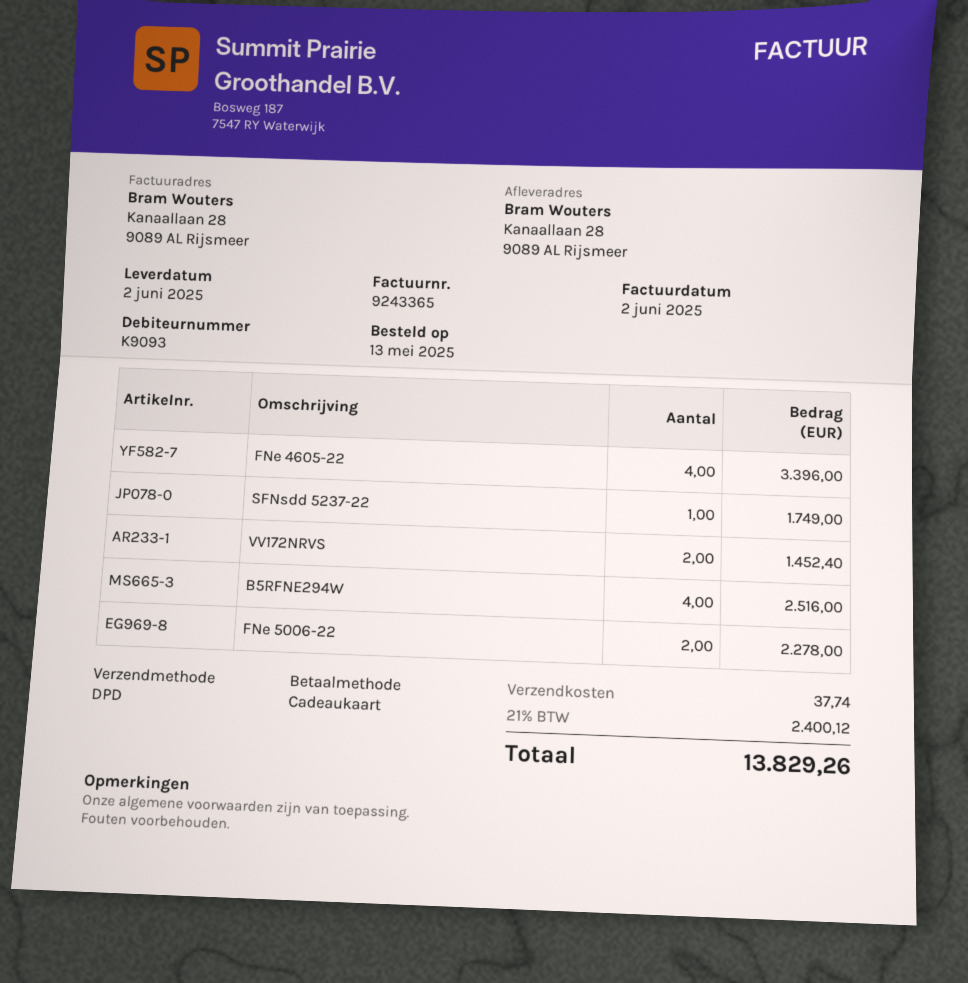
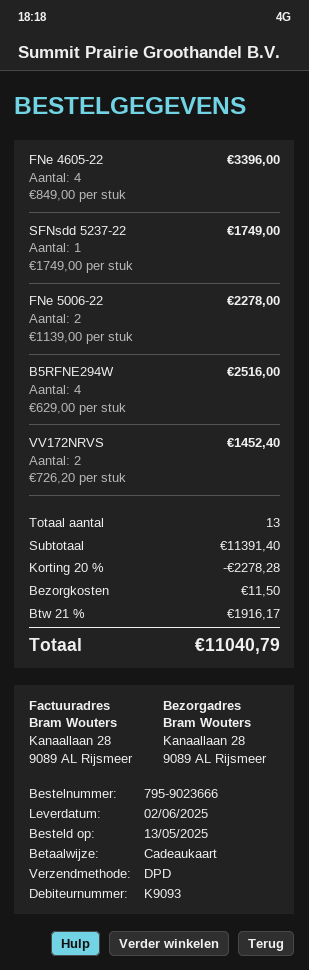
discount: none -> 20% = 2278.28
shipping: 37.74 -> 11.50
tax: 21% = 2400.12 -> 21% = 1916.17
total: 13829.26 -> 11040.79

